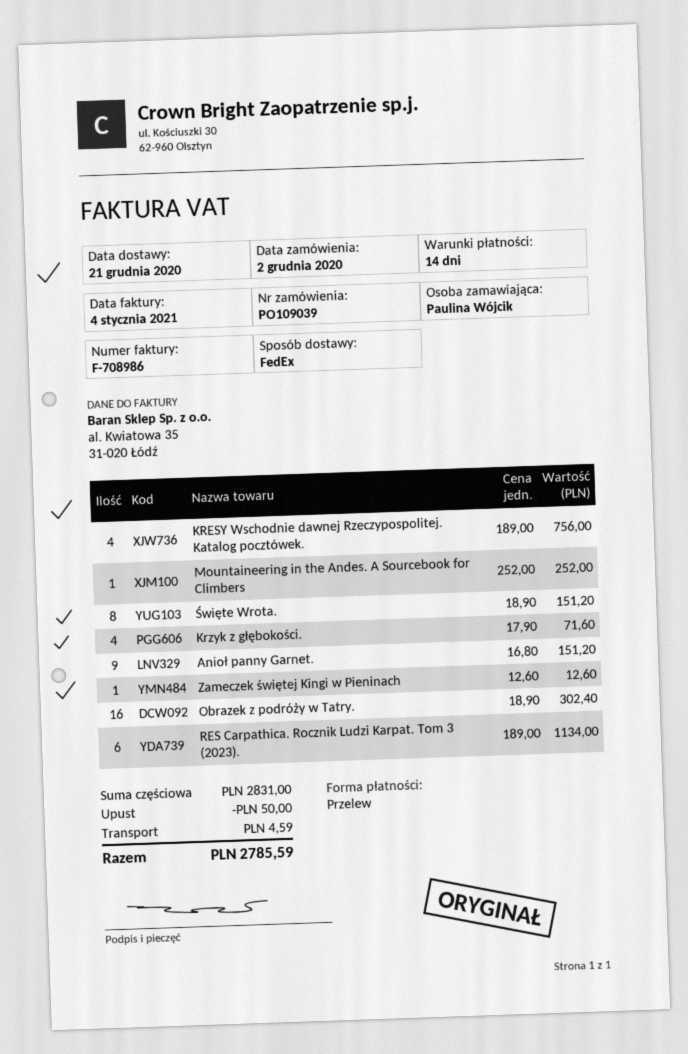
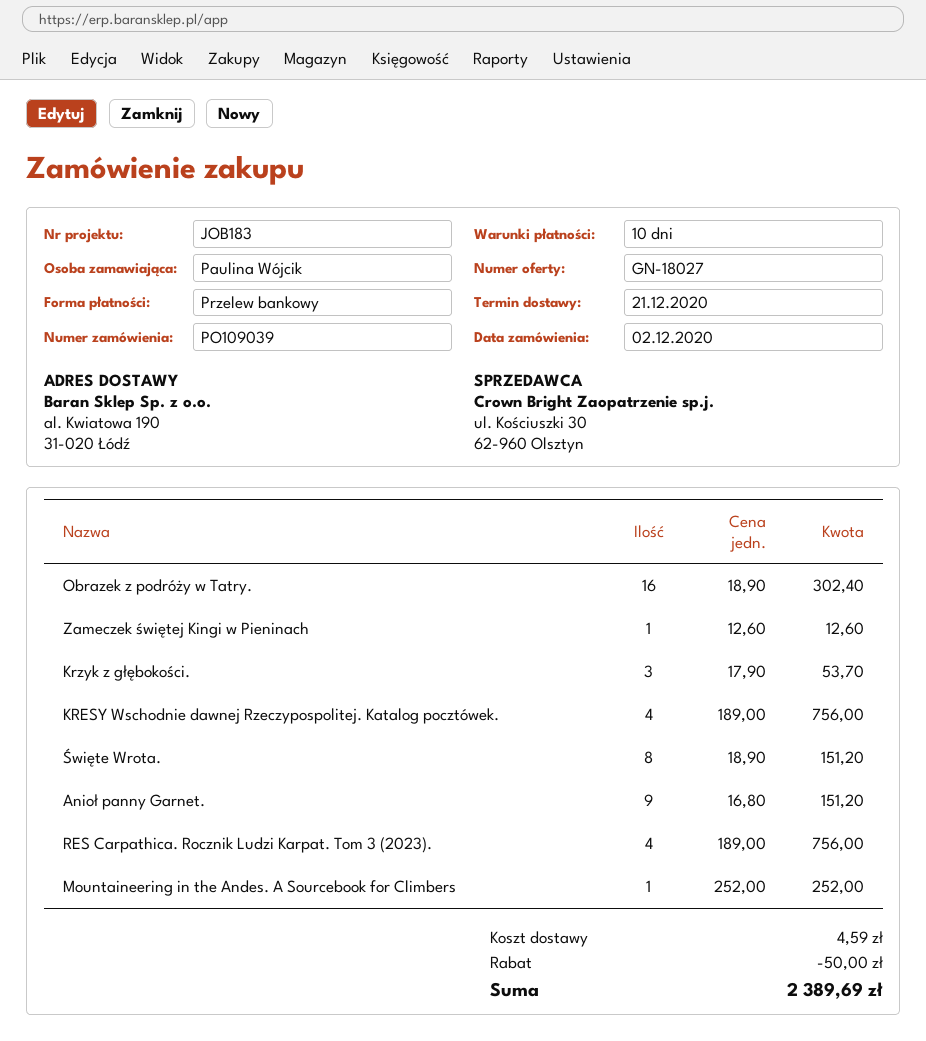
payment terms: 14 days -> 10 days
Krzyk z głębokości.: 4 x 17.90 = 71.60 -> 3 x 17.90 = 53.70
RES Carpathica. Rocznik Ludzi Karpat. Tom 3 (2023).: 6 x 189.00 = 1134.00 -> 4 x 189.00 = 756.00
total: 2785.59 -> 2389.69

